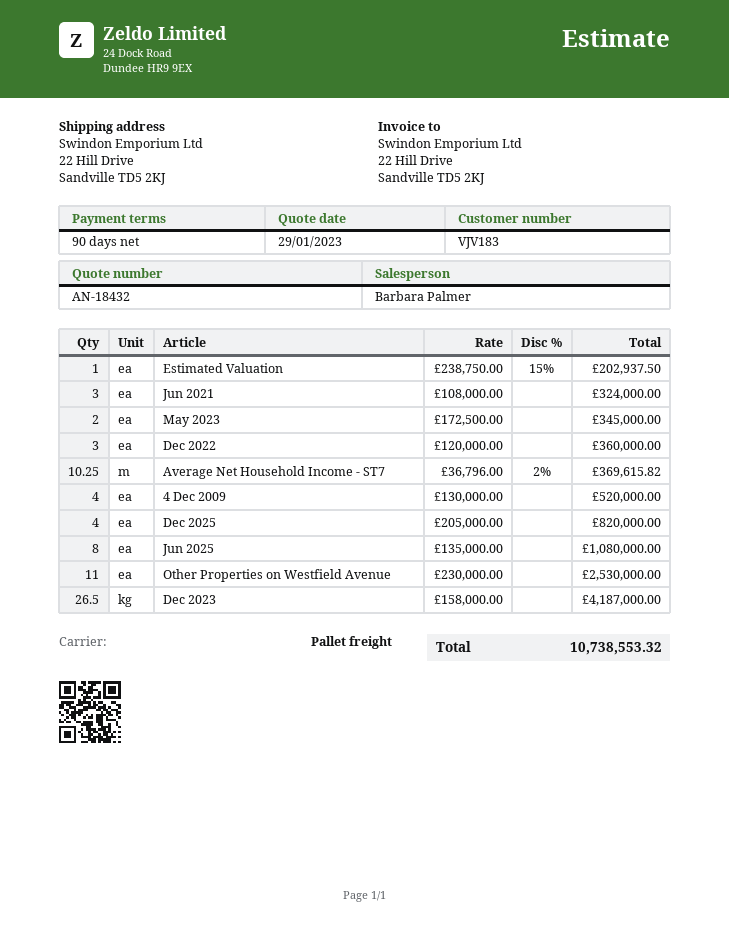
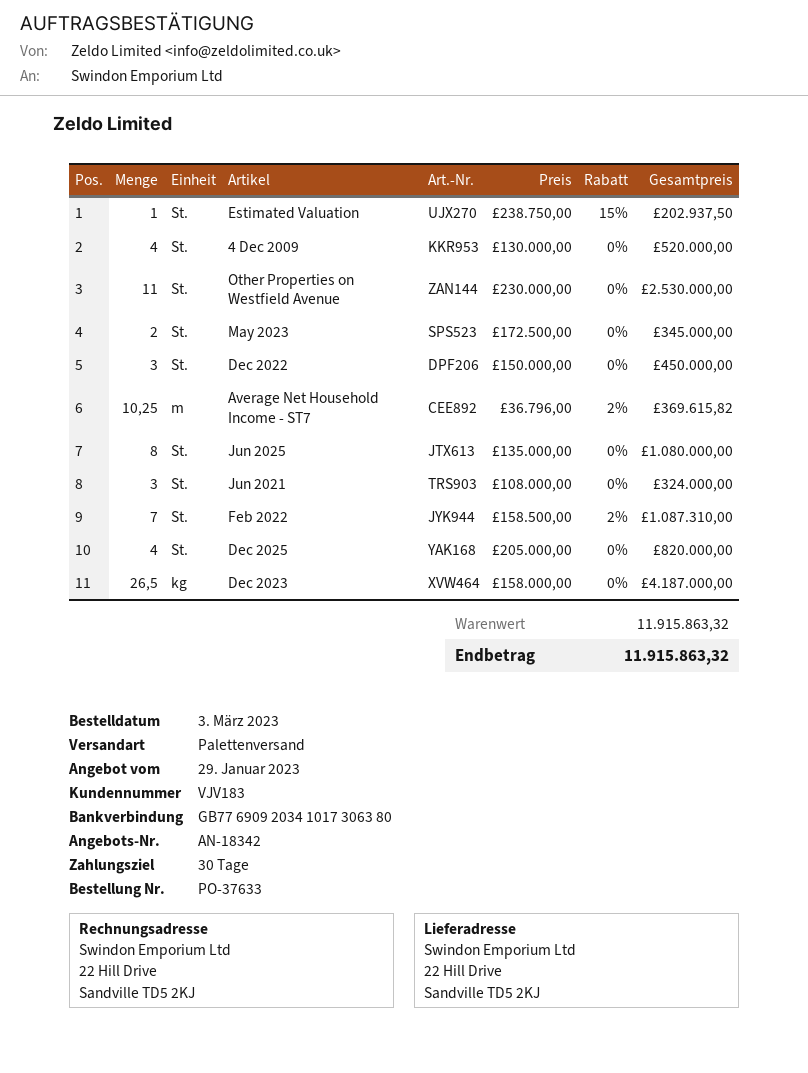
quote number: AN-18432 -> AN-18342
payment terms: 90 days -> 30 days
Dec 2022: 3 x 120000.00 = 360000.00 -> 3 x 150000.00 = 450000.00
Feb 2022: none -> 7 x 158500.00 - 2% = 1087310.00
total: 10738553.32 -> 11915863.32

